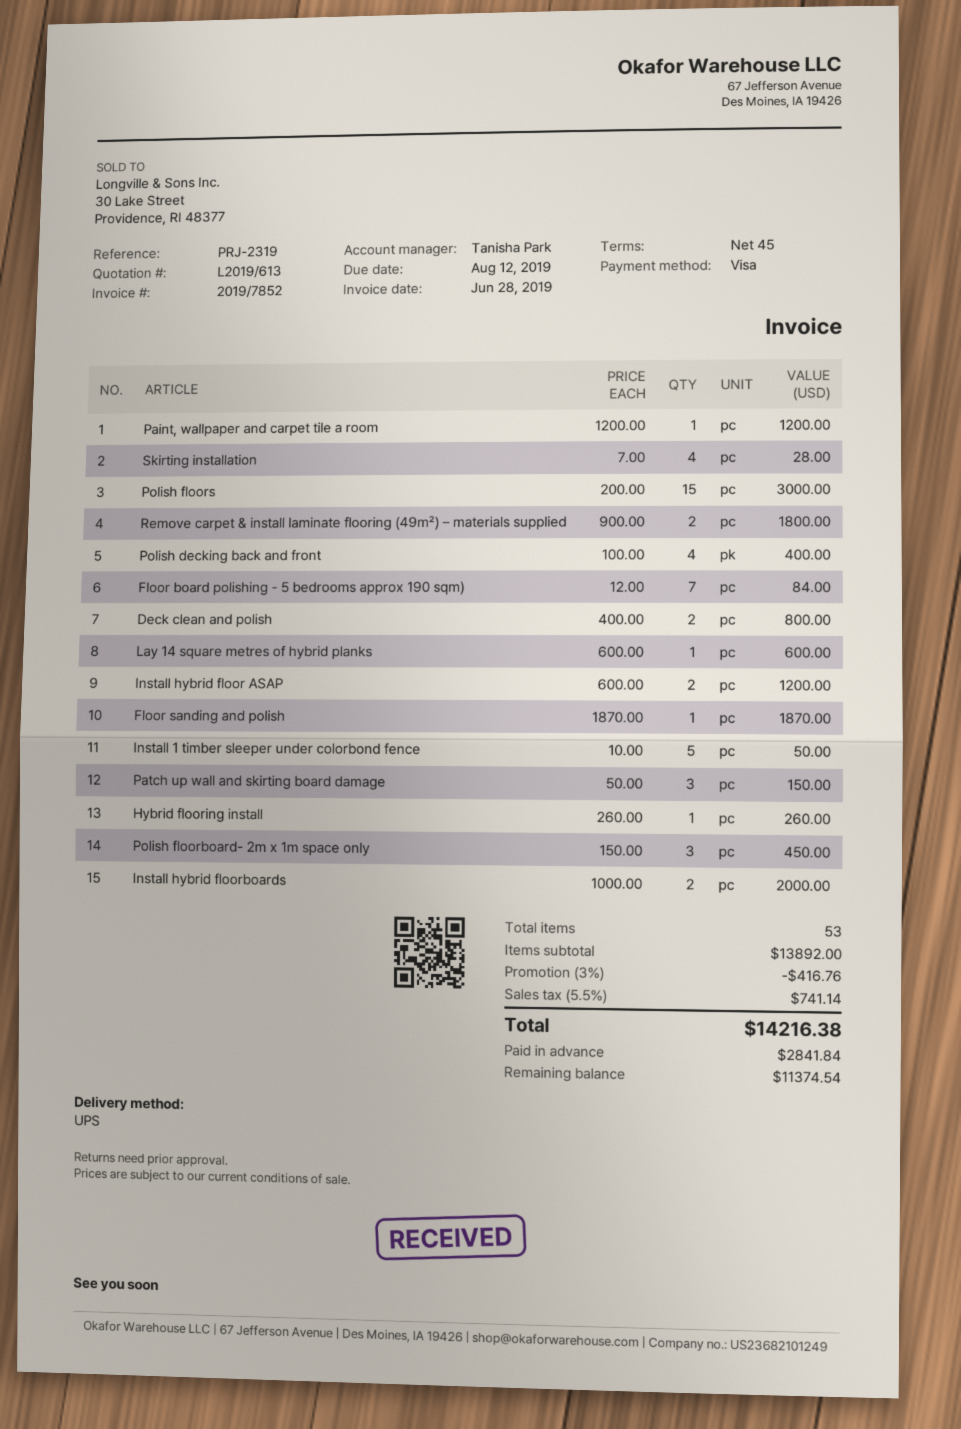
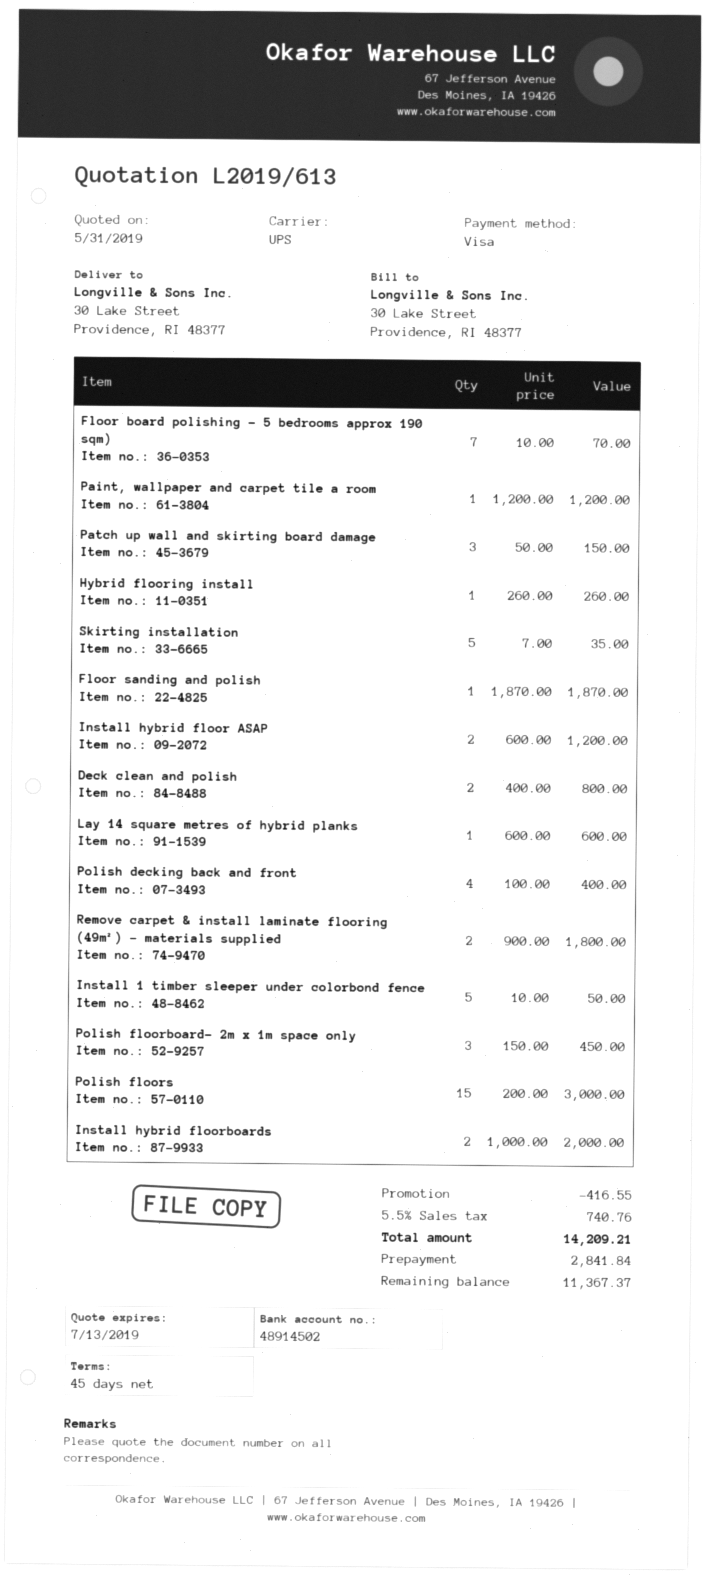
Skirting installation: 4 x 7.00 = 28.00 -> 5 x 7.00 = 35.00
Floor board polishing - 5 bedrooms approx 190 sqm): 7 x 12.00 = 84.00 -> 7 x 10.00 = 70.00
discount: 416.76 -> 416.55
tax: 5.5% = 741.14 -> 5.5% = 740.76
total: 14216.38 -> 14209.21
balance: 11374.54 -> 11367.37

